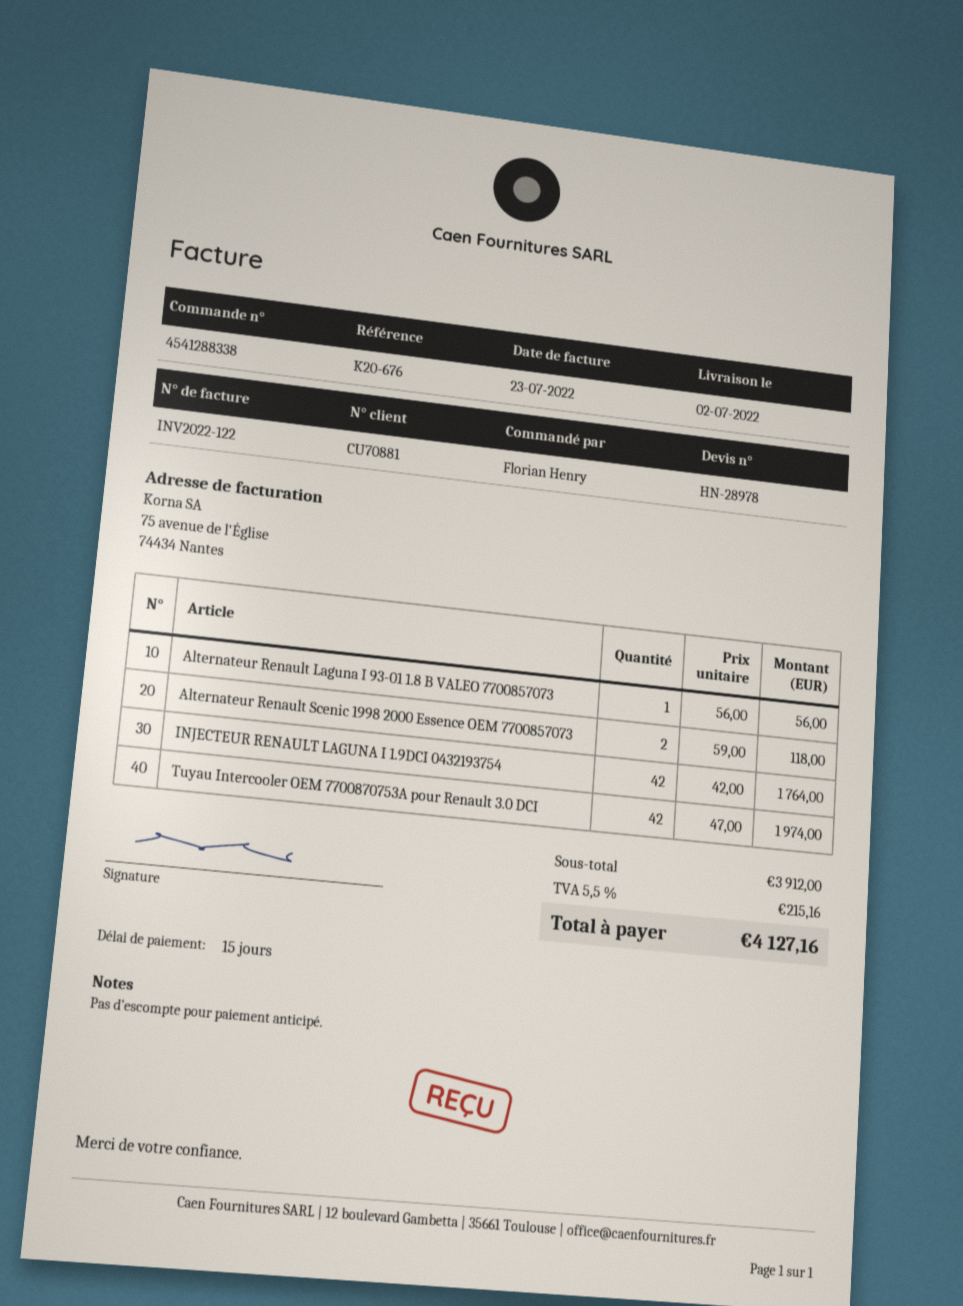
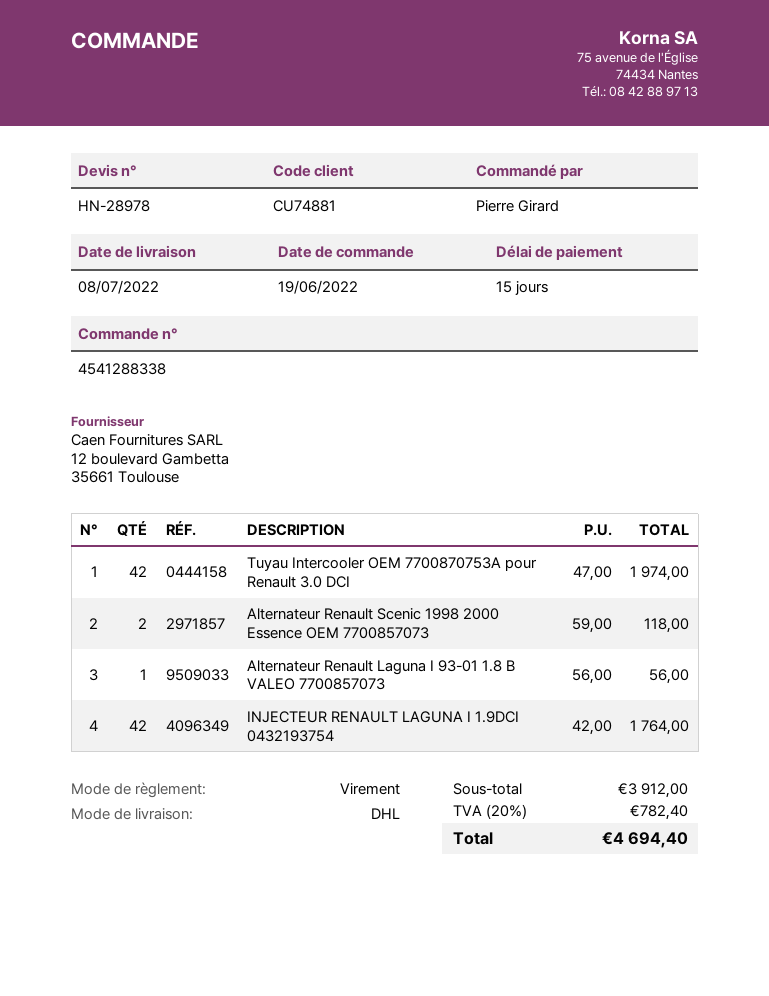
delivery date: 2022-07-02 -> 2022-07-08
customer number: CU70881 -> CU74881
ordered by: Florian Henry -> Pierre Girard
tax: 5.5% = 215.16 -> 20% = 782.40
total: 4127.16 -> 4694.40

